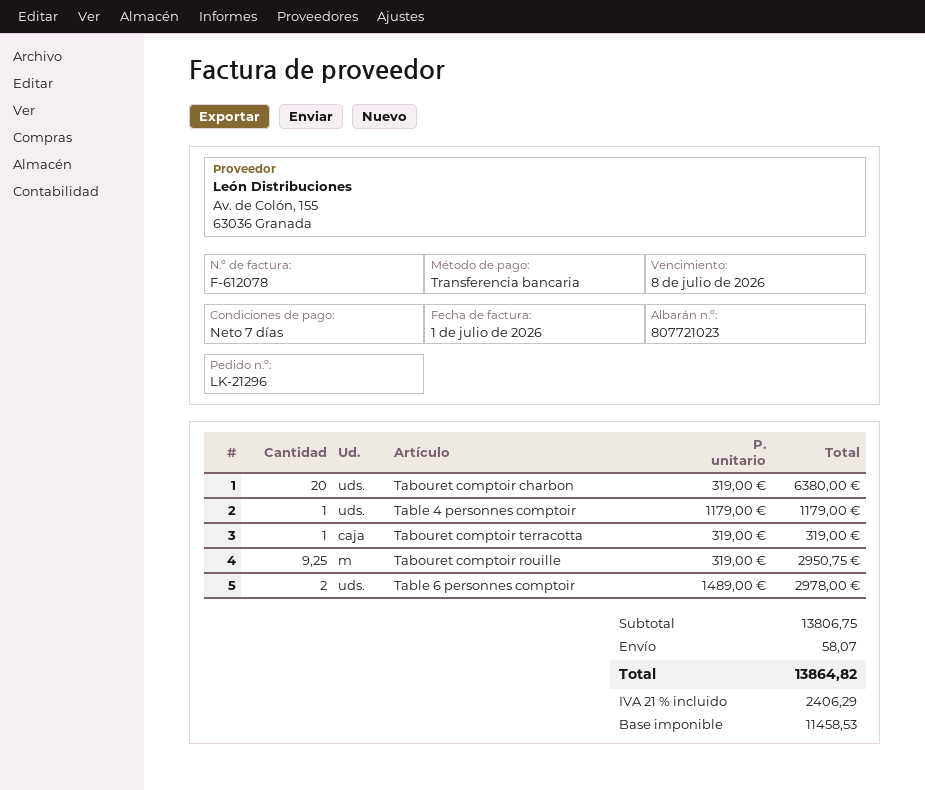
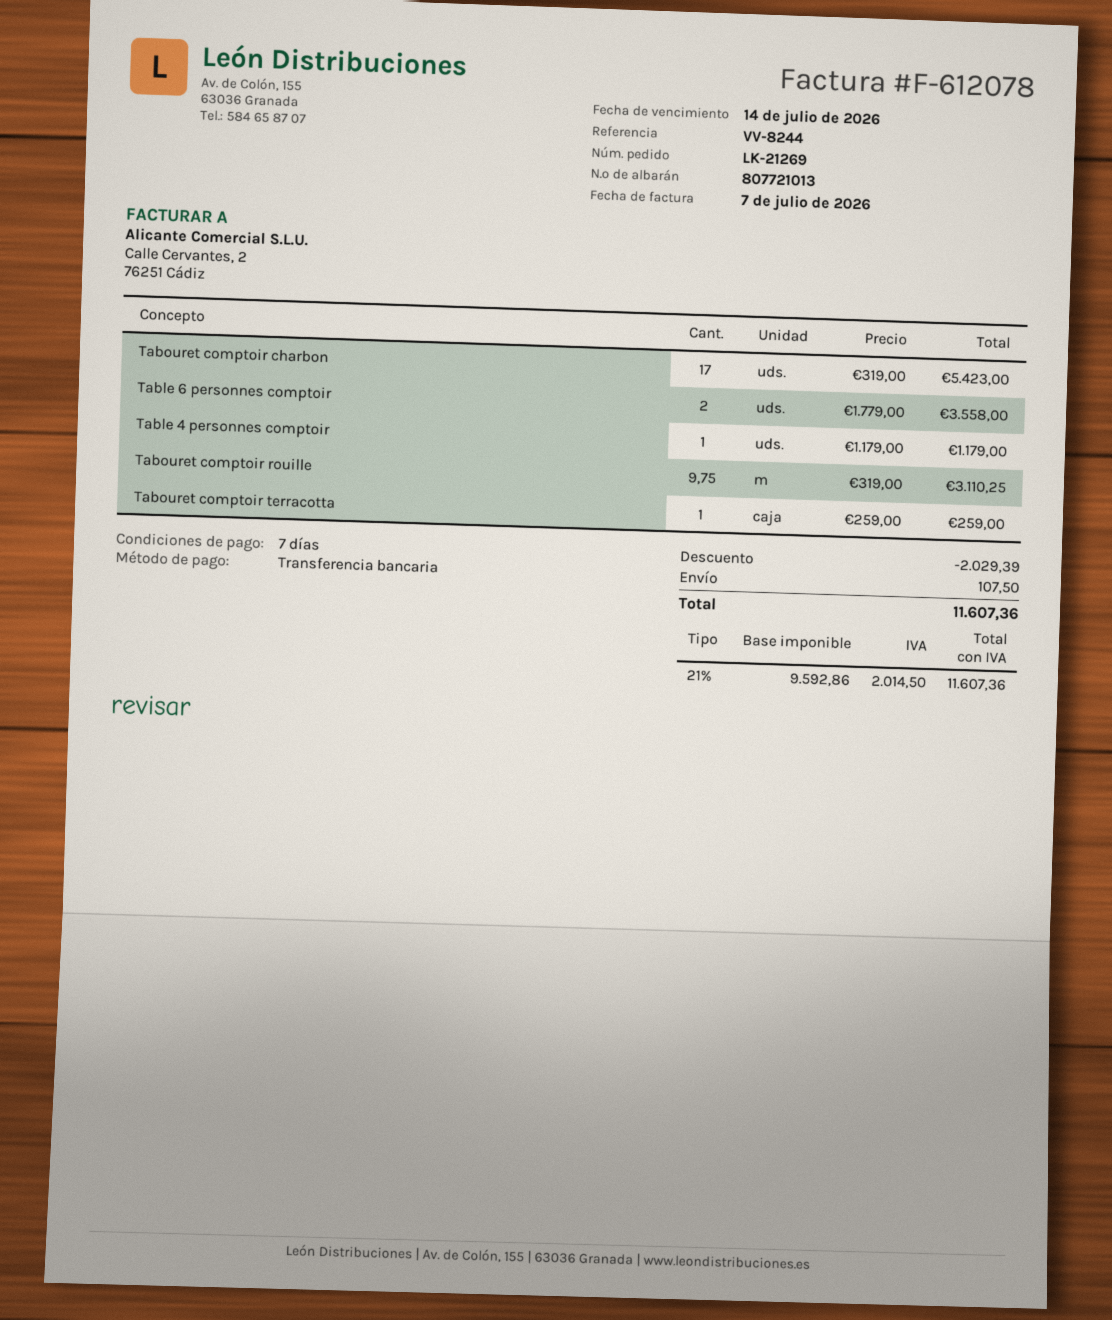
order number: LK-21296 -> LK-21269
delivery note number: 807721023 -> 807721013
invoice date: 2026-07-01 -> 2026-07-07
due date: 2026-07-08 -> 2026-07-14
Tabouret comptoir charbon: 20 x 319.00 = 6380.00 -> 17 x 319.00 = 5423.00
Tabouret comptoir terracotta: 1 x 319.00 = 319.00 -> 1 x 259.00 = 259.00
Tabouret comptoir rouille: 9.25 x 319.00 = 2950.75 -> 9.75 x 319.00 = 3110.25
Table 6 personnes comptoir: 2 x 1489.00 = 2978.00 -> 2 x 1779.00 = 3558.00
discount: none -> 2029.39
shipping: 58.07 -> 107.50
net: 11458.53 -> 9592.86
tax: 21% = 2406.29 -> 21% = 2014.50
total: 13864.82 -> 11607.36

